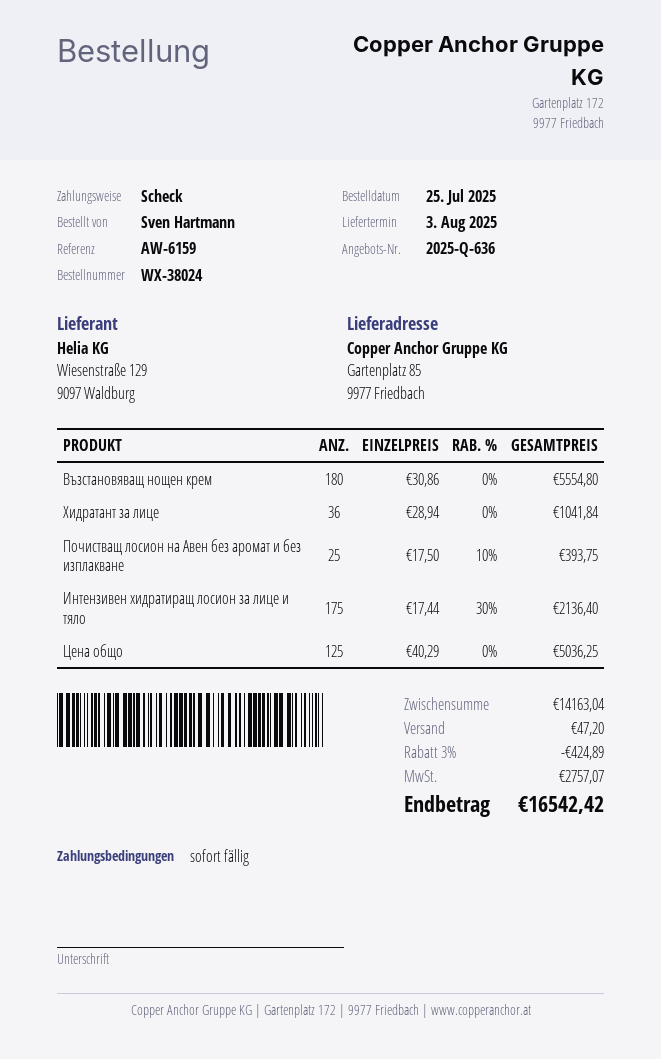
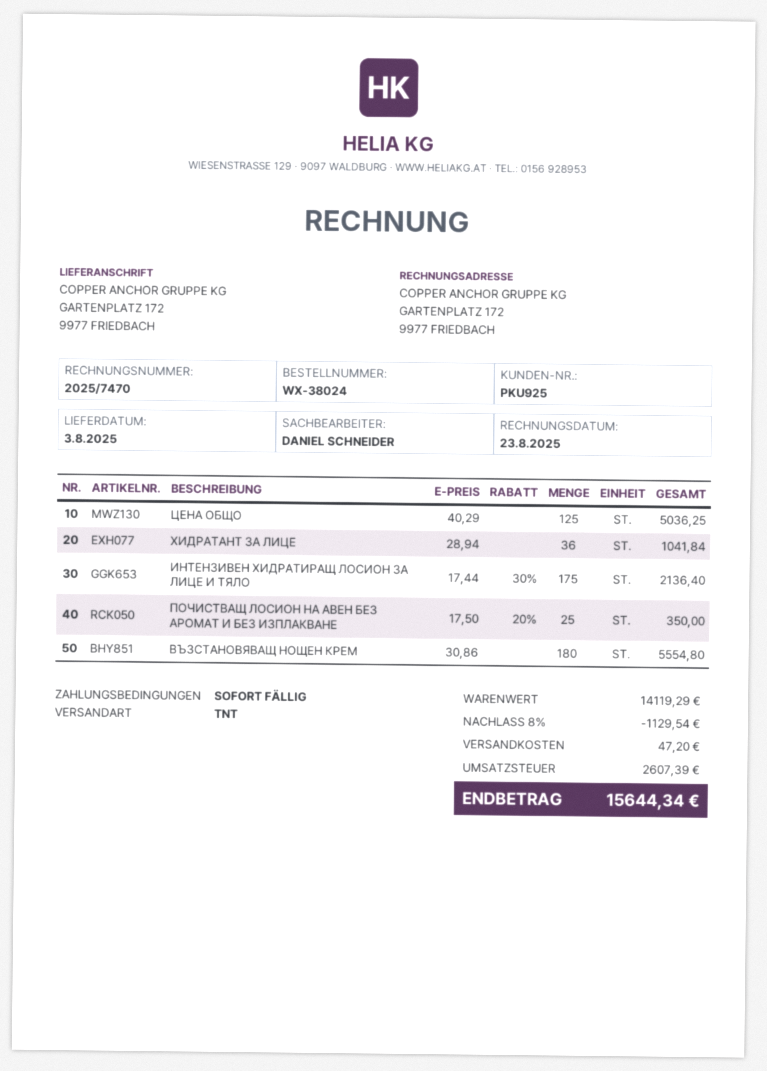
ship to: Gartenplatz 85, 9977 Friedbach -> GARTENPLATZ 172, 9977 FRIEDBACH
Почистващ лосион на Авен без аромат и без изплакване: 25 x 17.50 - 10% = 393.75 -> 25 x 17.50 - 20% = 350.00
subtotal: 14163.04 -> 14119.29
discount: 3% = 424.89 -> 8% = 1129.54
tax: 2757.07 -> 2607.39
total: 16542.42 -> 15644.34

